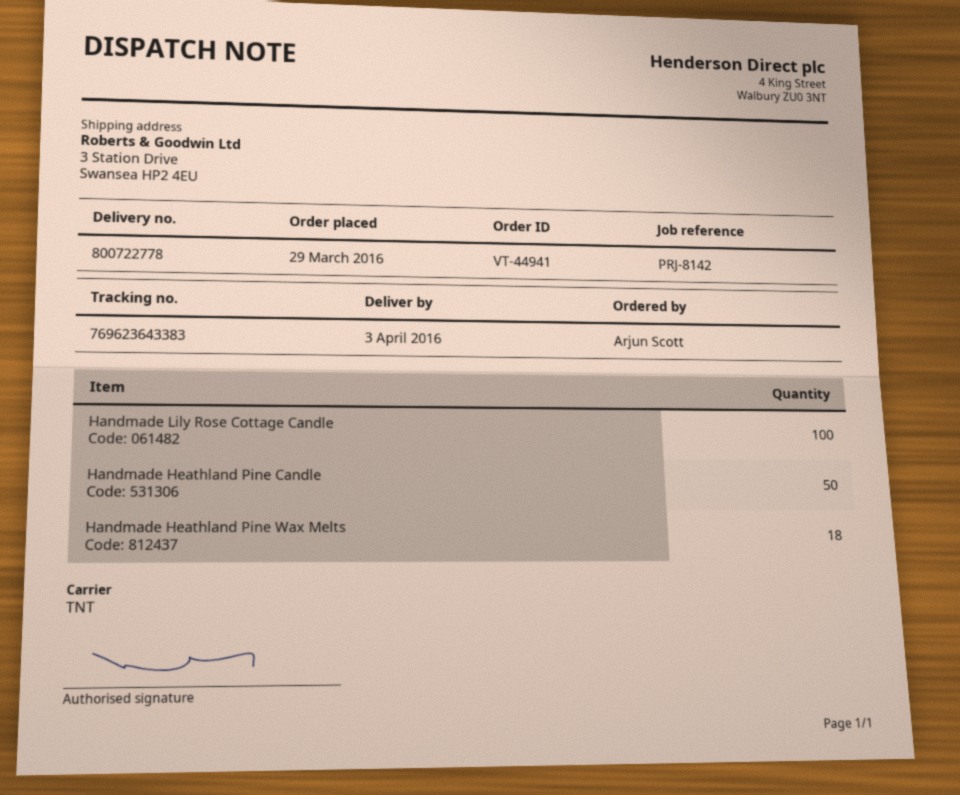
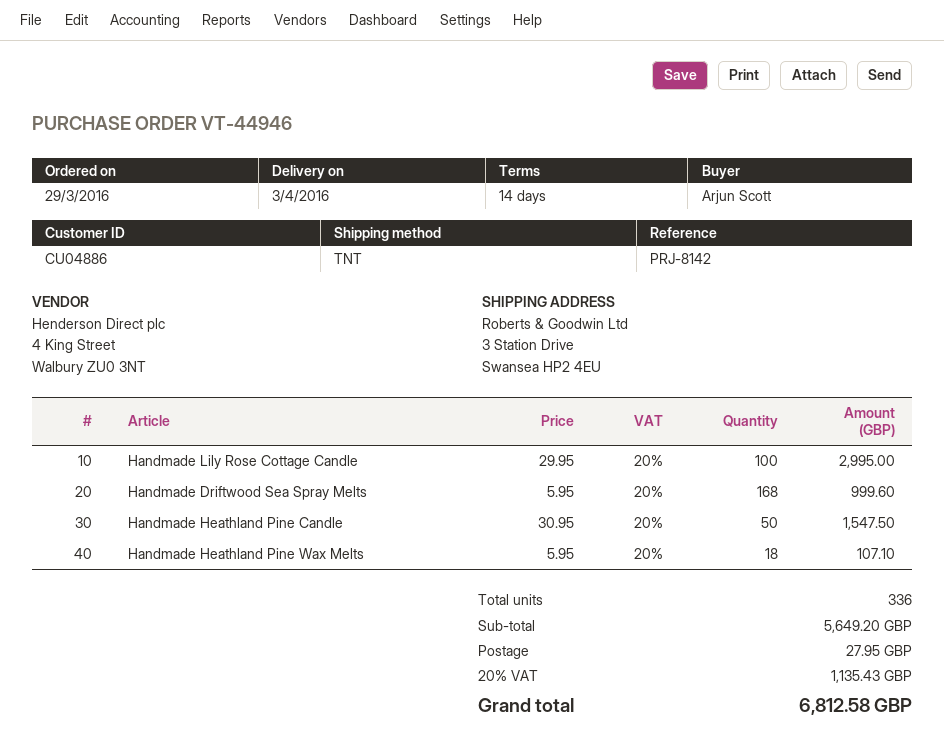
order number: VT-44941 -> VT-44946
Handmade Driftwood Sea Spray Melts: none -> 168

